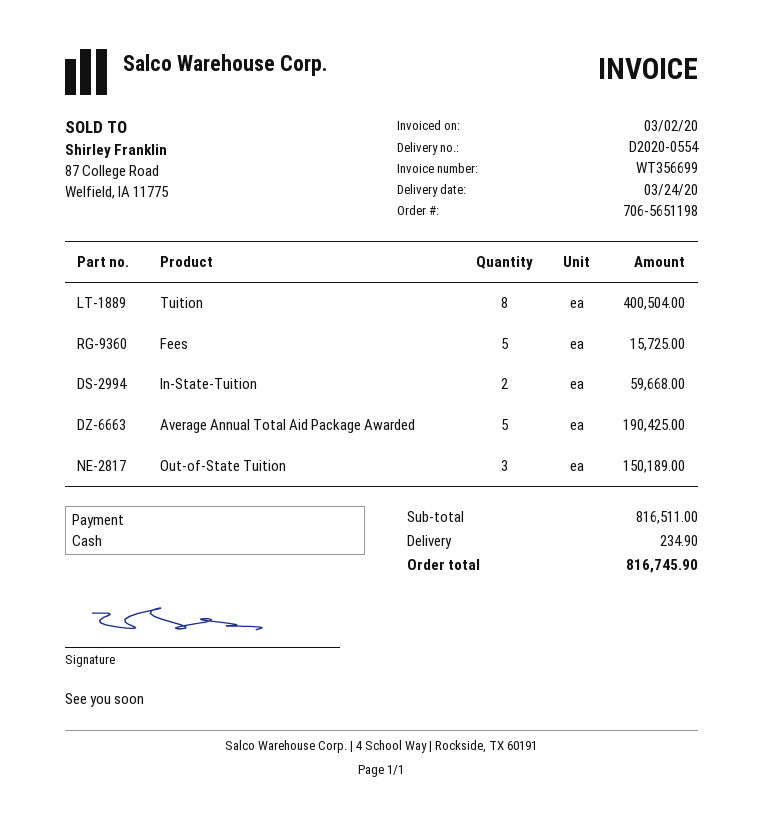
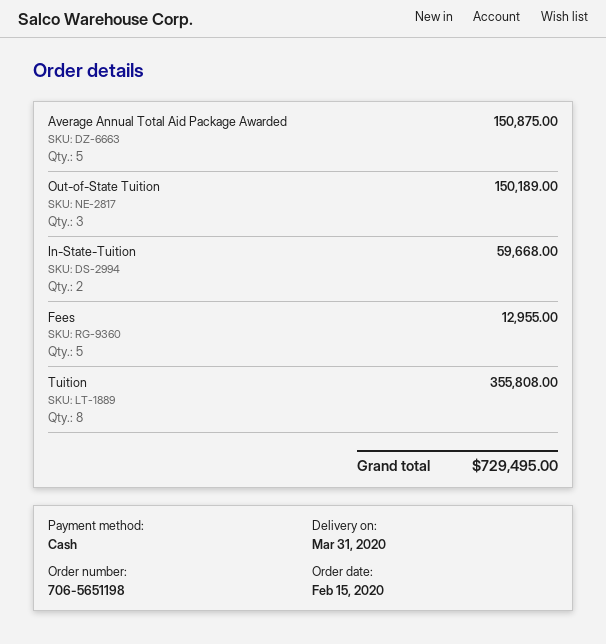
delivery date: 2020-03-24 -> 2020-03-31
Tuition: 8 for 400504.00 -> 8 for 355808.00
Fees: 5 for 15725.00 -> 5 for 12955.00
Average Annual Total Aid Package Awarded: 5 for 190425.00 -> 5 for 150875.00
shipping: 234.90 -> none
total: 816745.90 -> 729495.00

